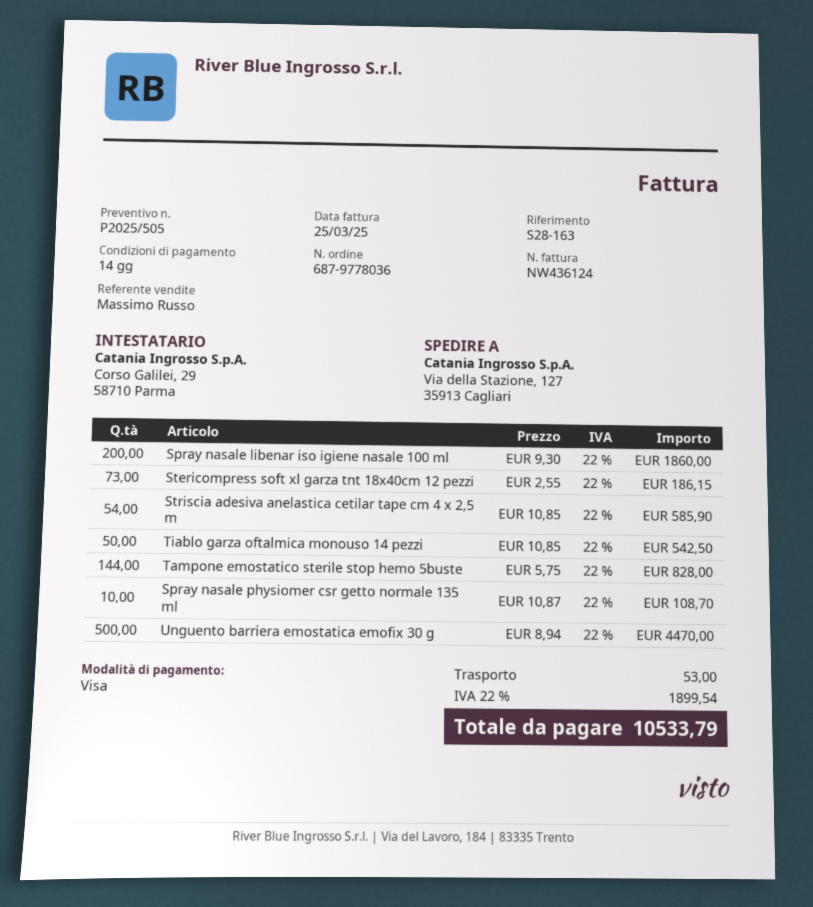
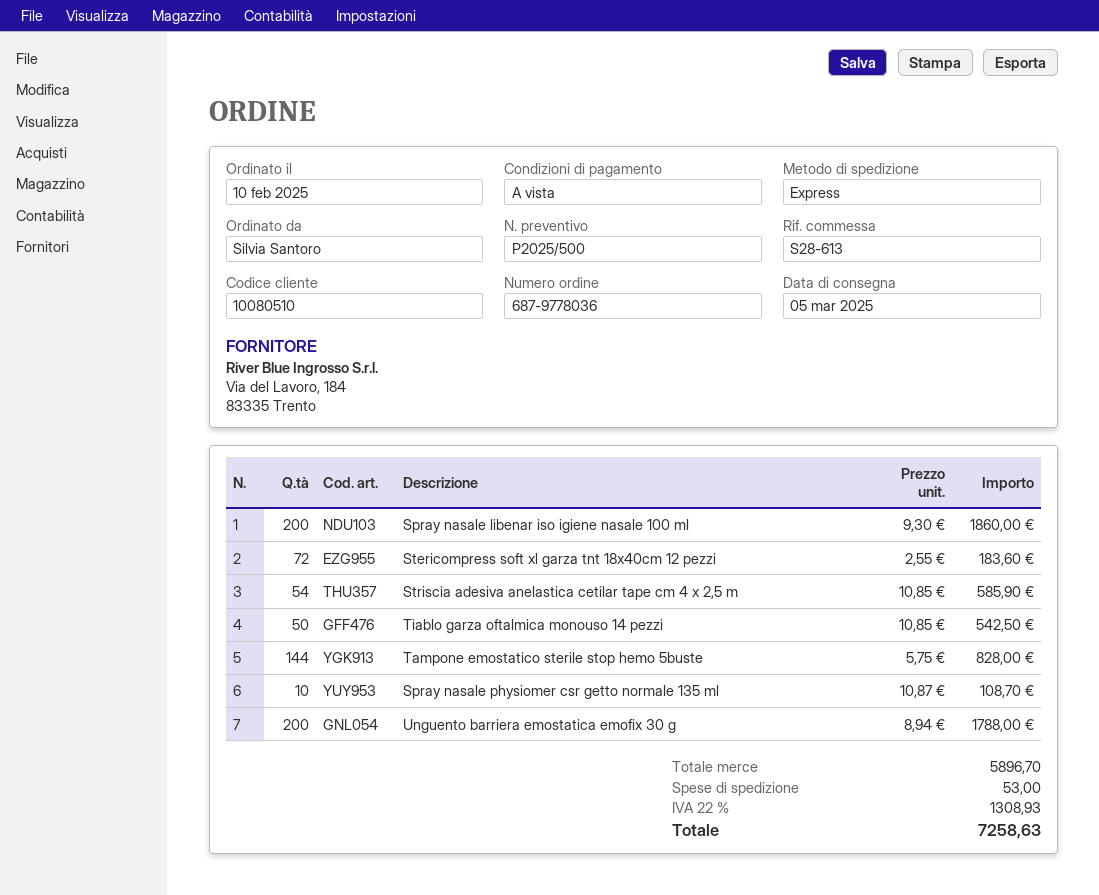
quote number: P2025/505 -> P2025/500
payment terms: 14 days -> on receipt
reference: S28-163 -> S28-613
Stericompress soft xl garza tnt 18x40cm 12 pezzi: 73 x 2.55 = 186.15 -> 72 x 2.55 = 183.60
Unguento barriera emostatica emofix 30 g: 500 x 8.94 = 4470.00 -> 200 x 8.94 = 1788.00
tax: 22% = 1899.54 -> 22% = 1308.93
total: 10533.79 -> 7258.63

